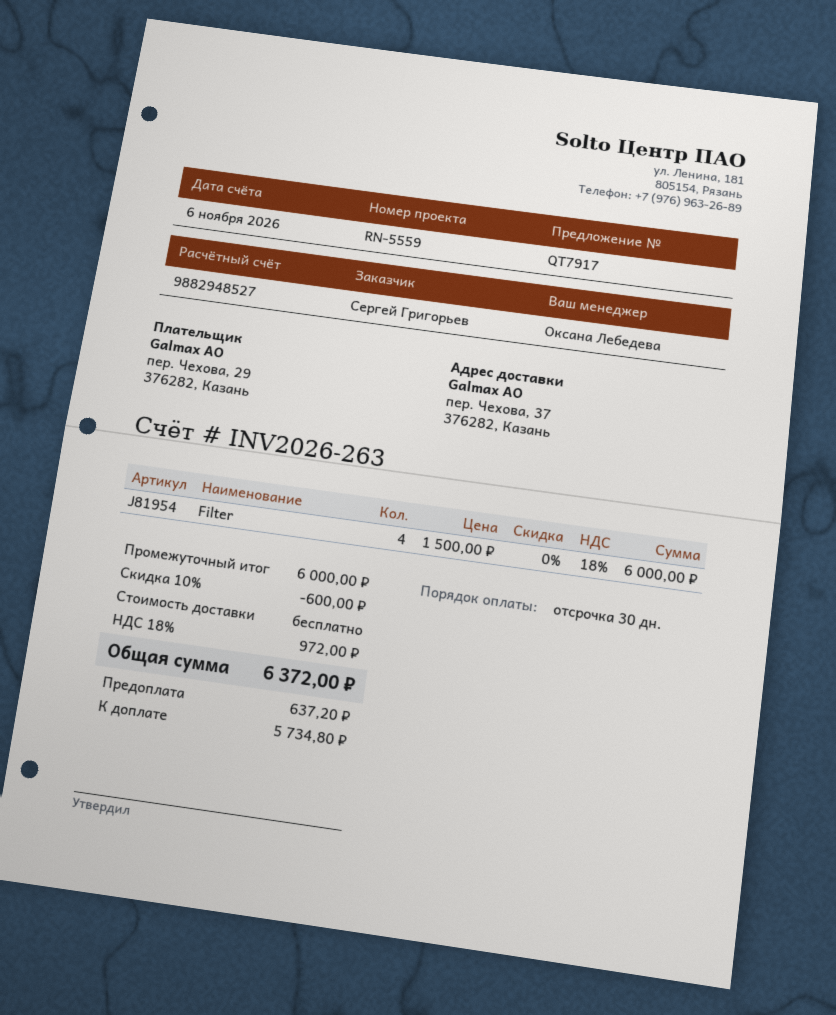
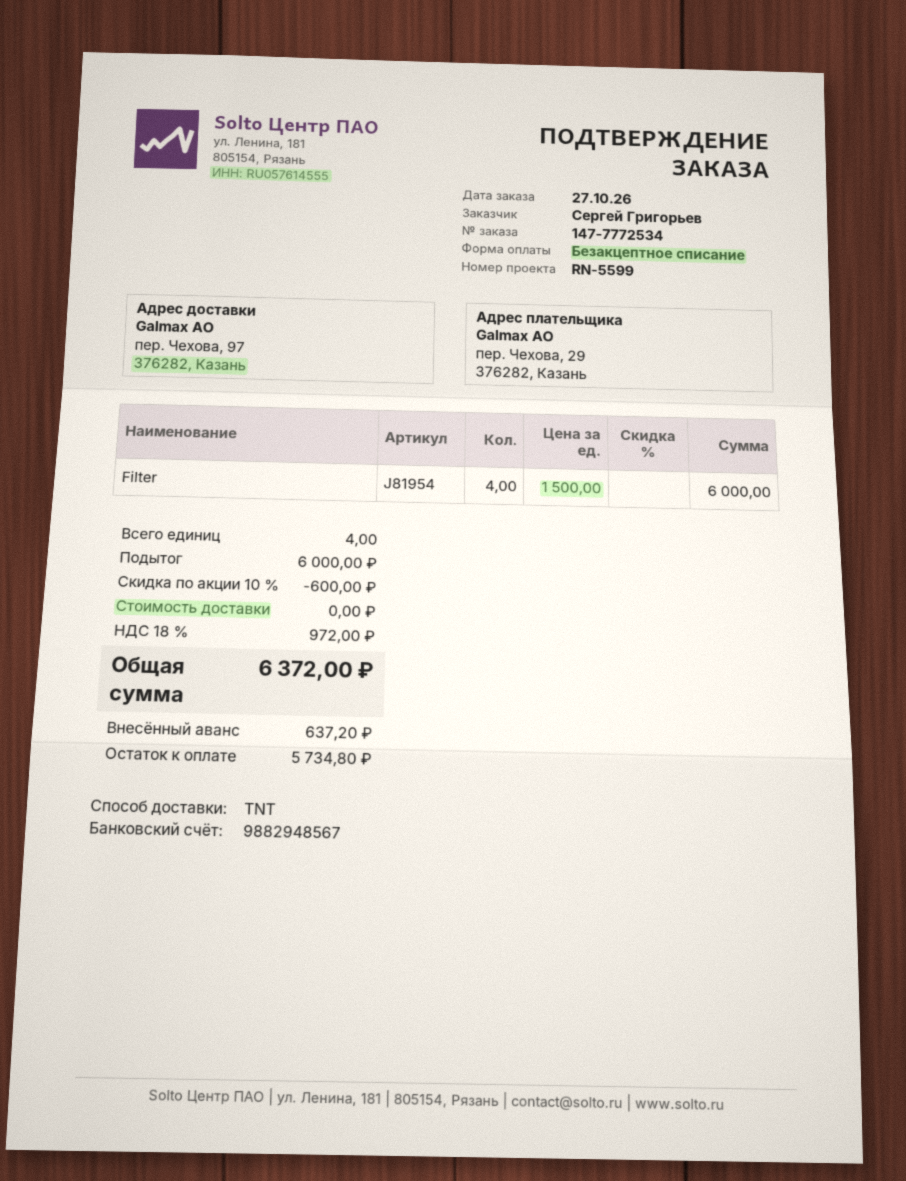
reference: RN-5559 -> RN-5599
bank account: 9882948527 -> 9882948567
ship to: пер. Чехова, 37, 376282, Казань -> пер. Чехова, 97, 376282, Казань

